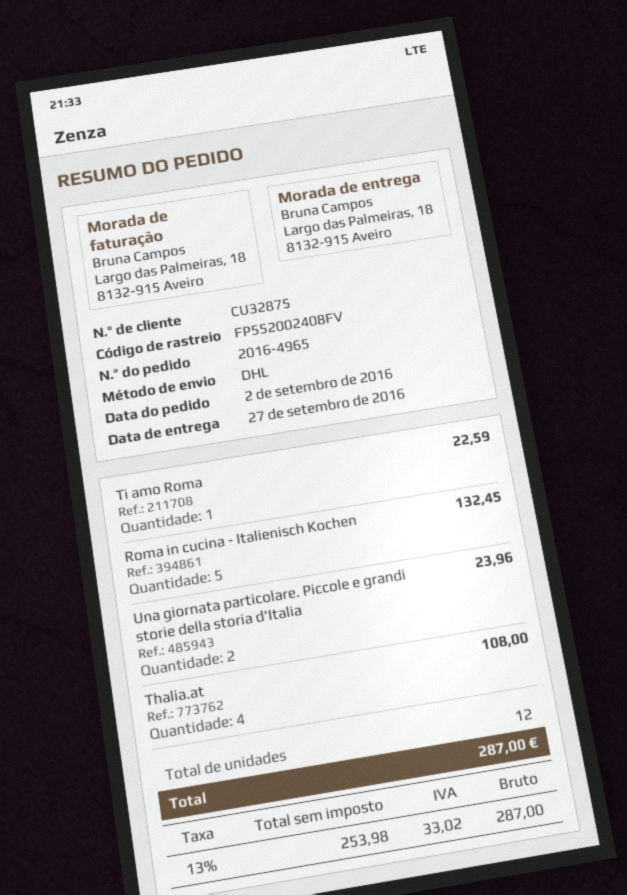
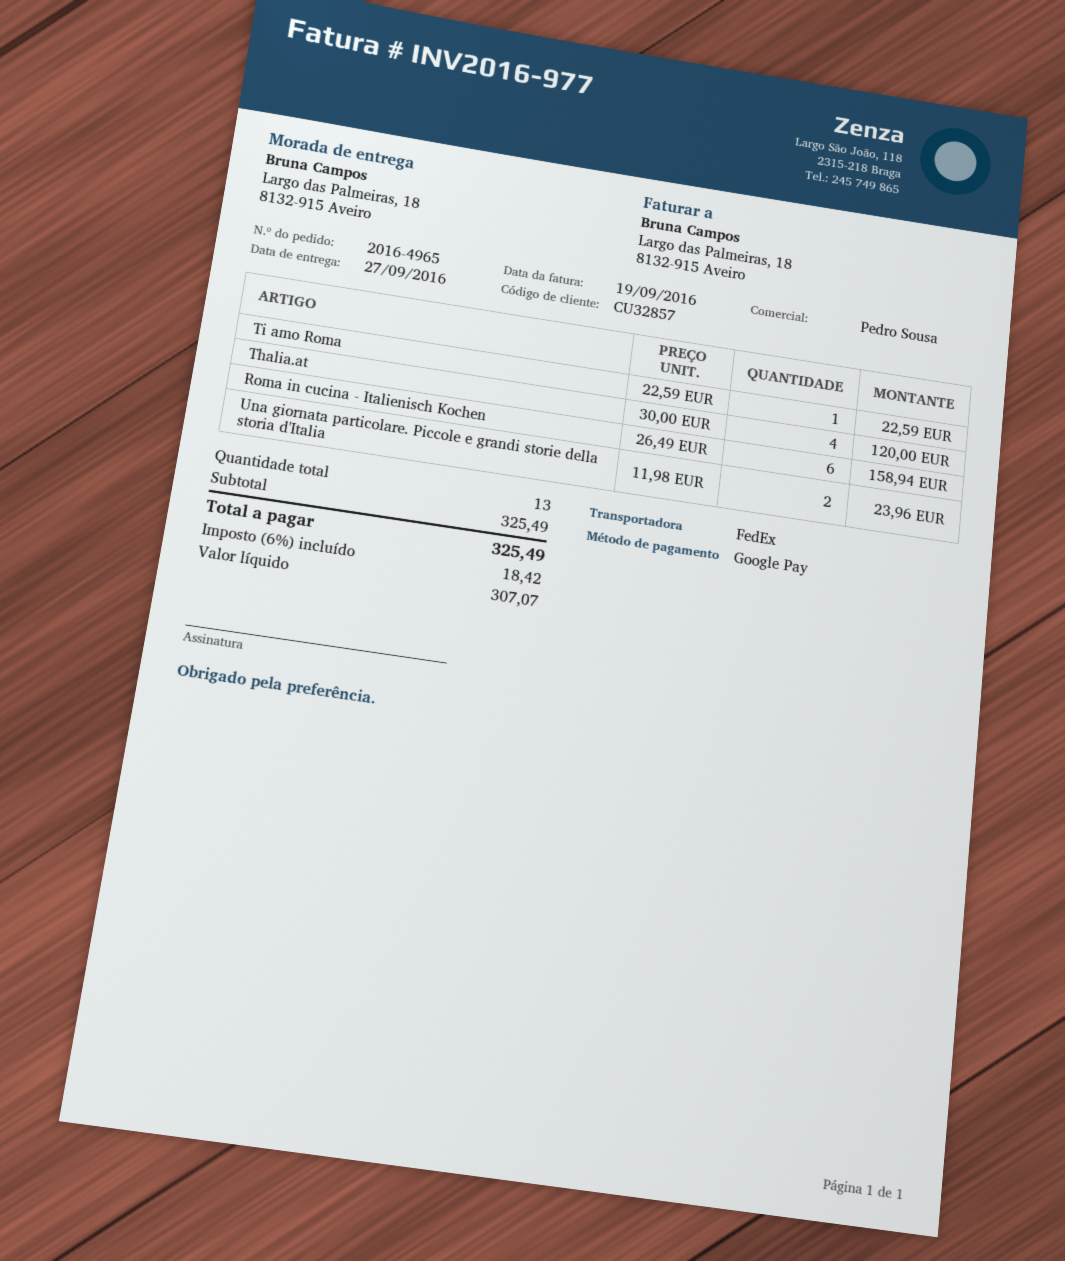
customer number: CU32875 -> CU32857
shipping method: DHL -> FedEx
Roma in cucina - Italienisch Kochen: 5 for 132.45 -> 6 for 158.94
Thalia.at: 4 for 108.00 -> 4 for 120.00
total quantity: 12 -> 13
net: 253.98 -> 307.07
tax: 13% = 33.02 -> 6% = 18.42
total: 287.00 -> 325.49

